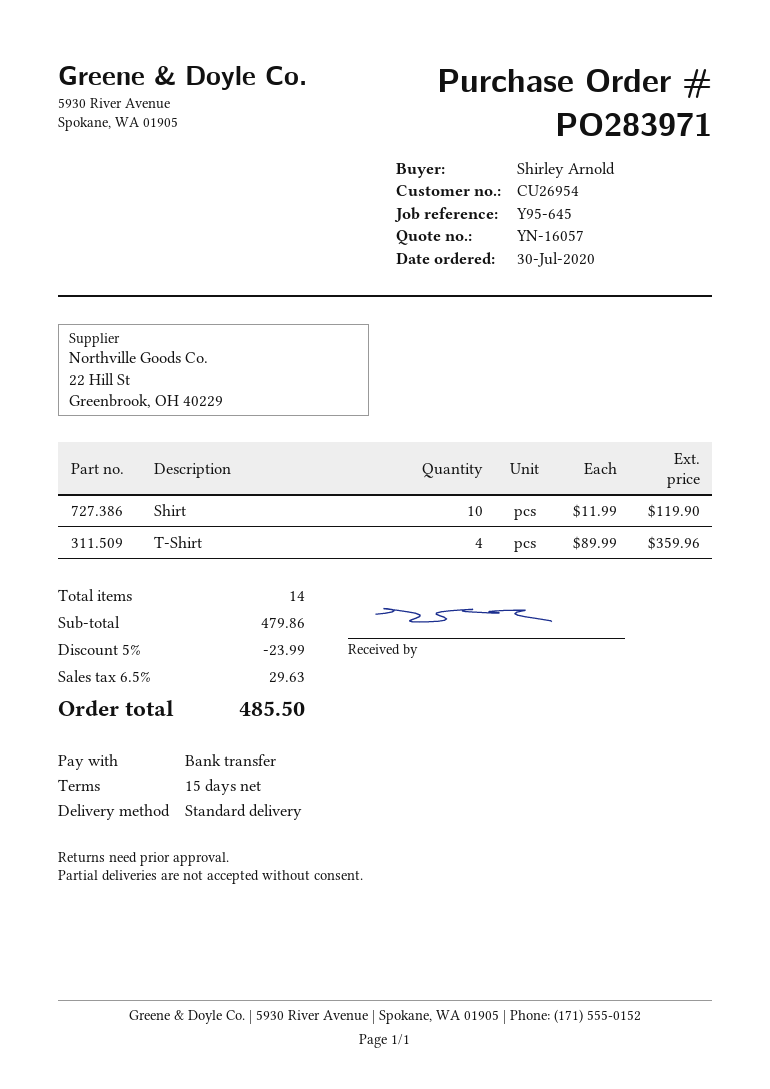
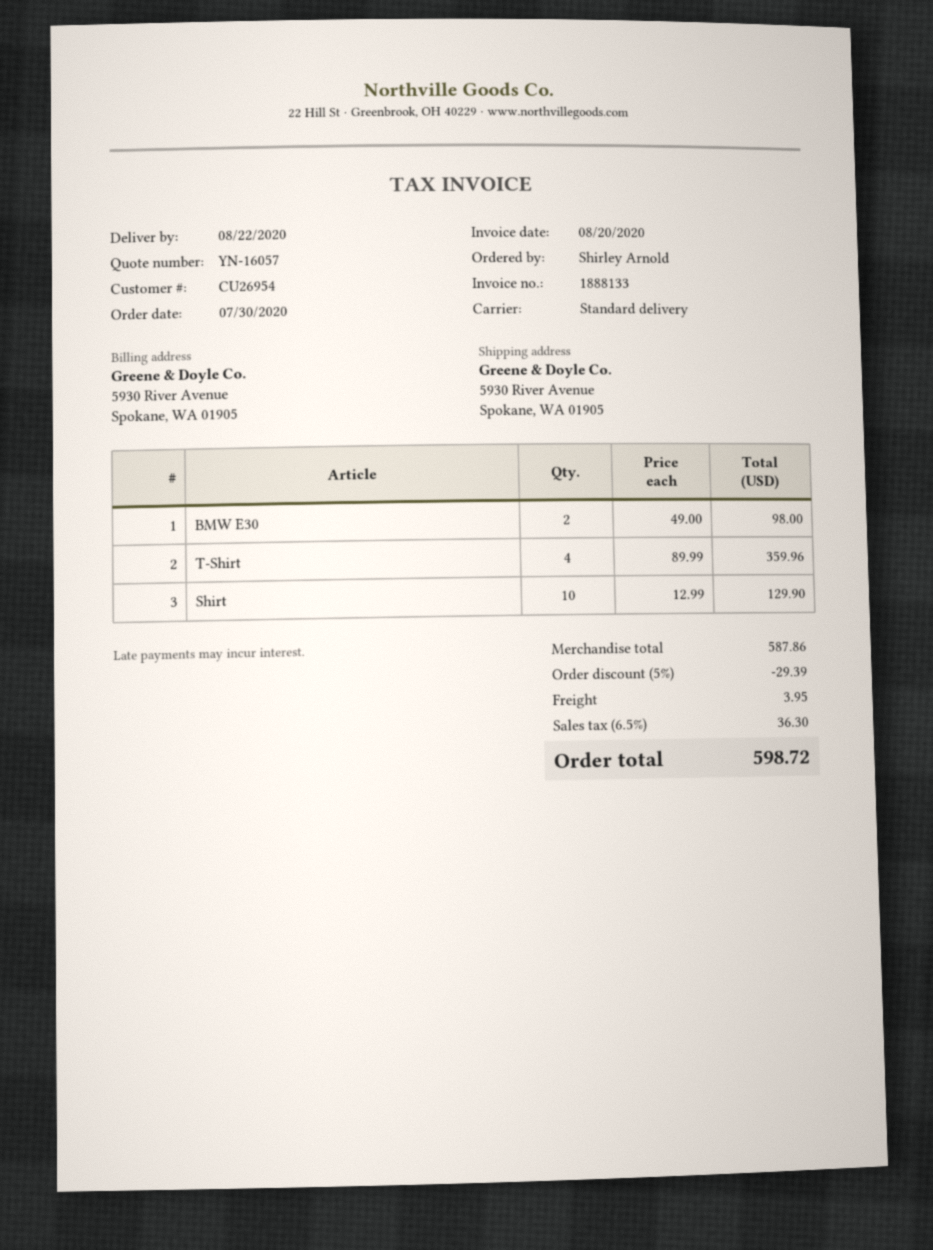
Shirt: 10 x 11.99 = 119.90 -> 10 x 12.99 = 129.90
BMW E30: none -> 2 x 49.00 = 98.00
subtotal: 479.86 -> 587.86
discount: 5% = 23.99 -> 5% = 29.39
shipping: none -> 3.95
tax: 6.5% = 29.63 -> 6.5% = 36.30
total: 485.50 -> 598.72

